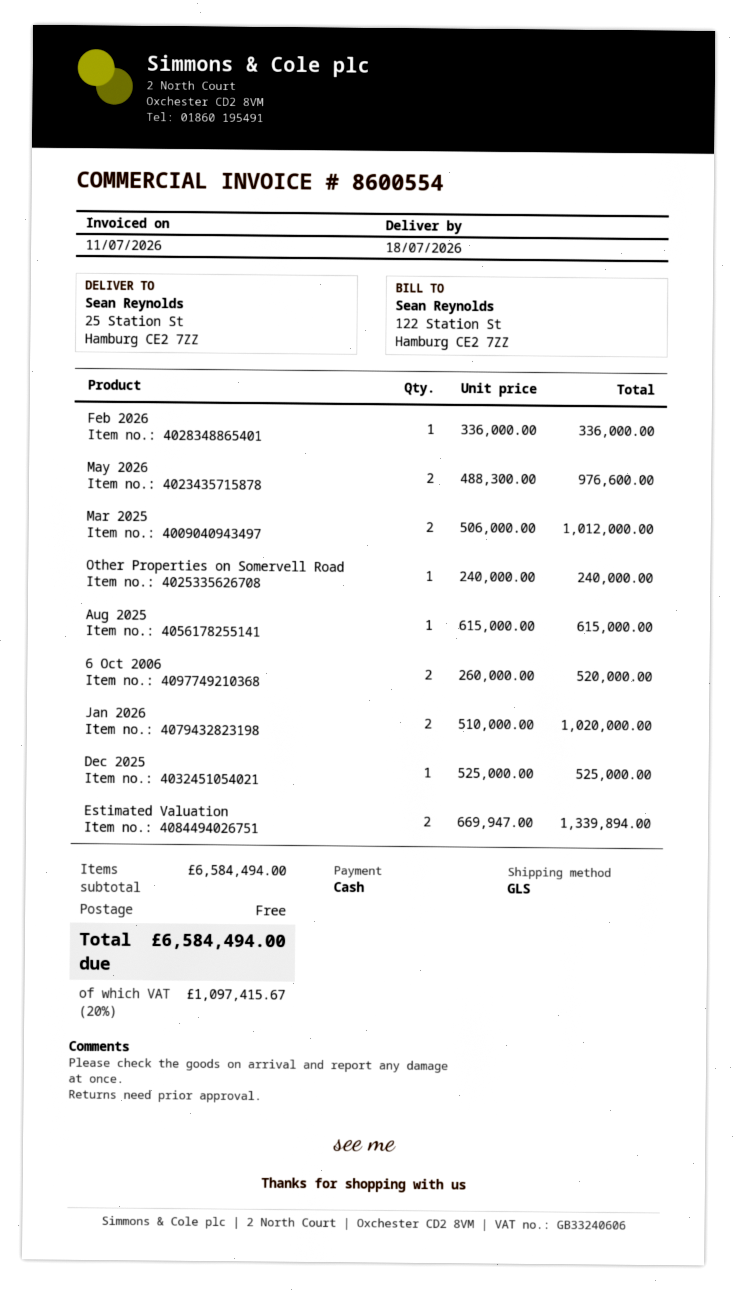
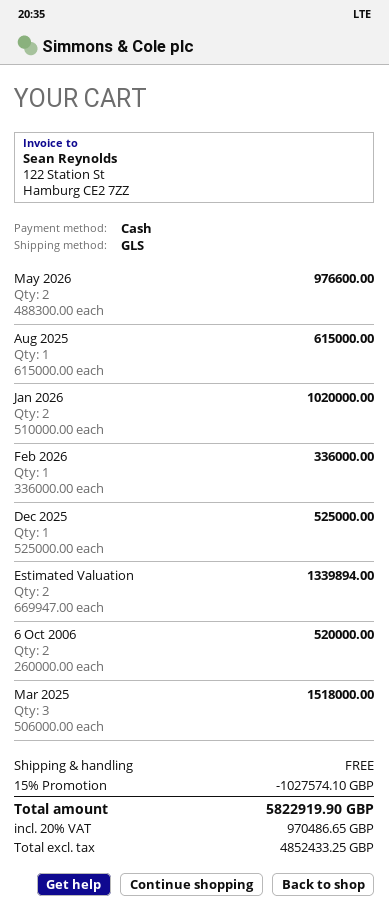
Mar 2025: 2 x 506000.00 = 1012000.00 -> 3 x 506000.00 = 1518000.00
Other Properties on Somervell Road: 1 x 240000.00 = 240000.00 -> none
discount: none -> 15% = 1027574.10
tax: 20% = 1097415.67 -> 20% = 970486.65
total: 6584494.00 -> 5822919.90

